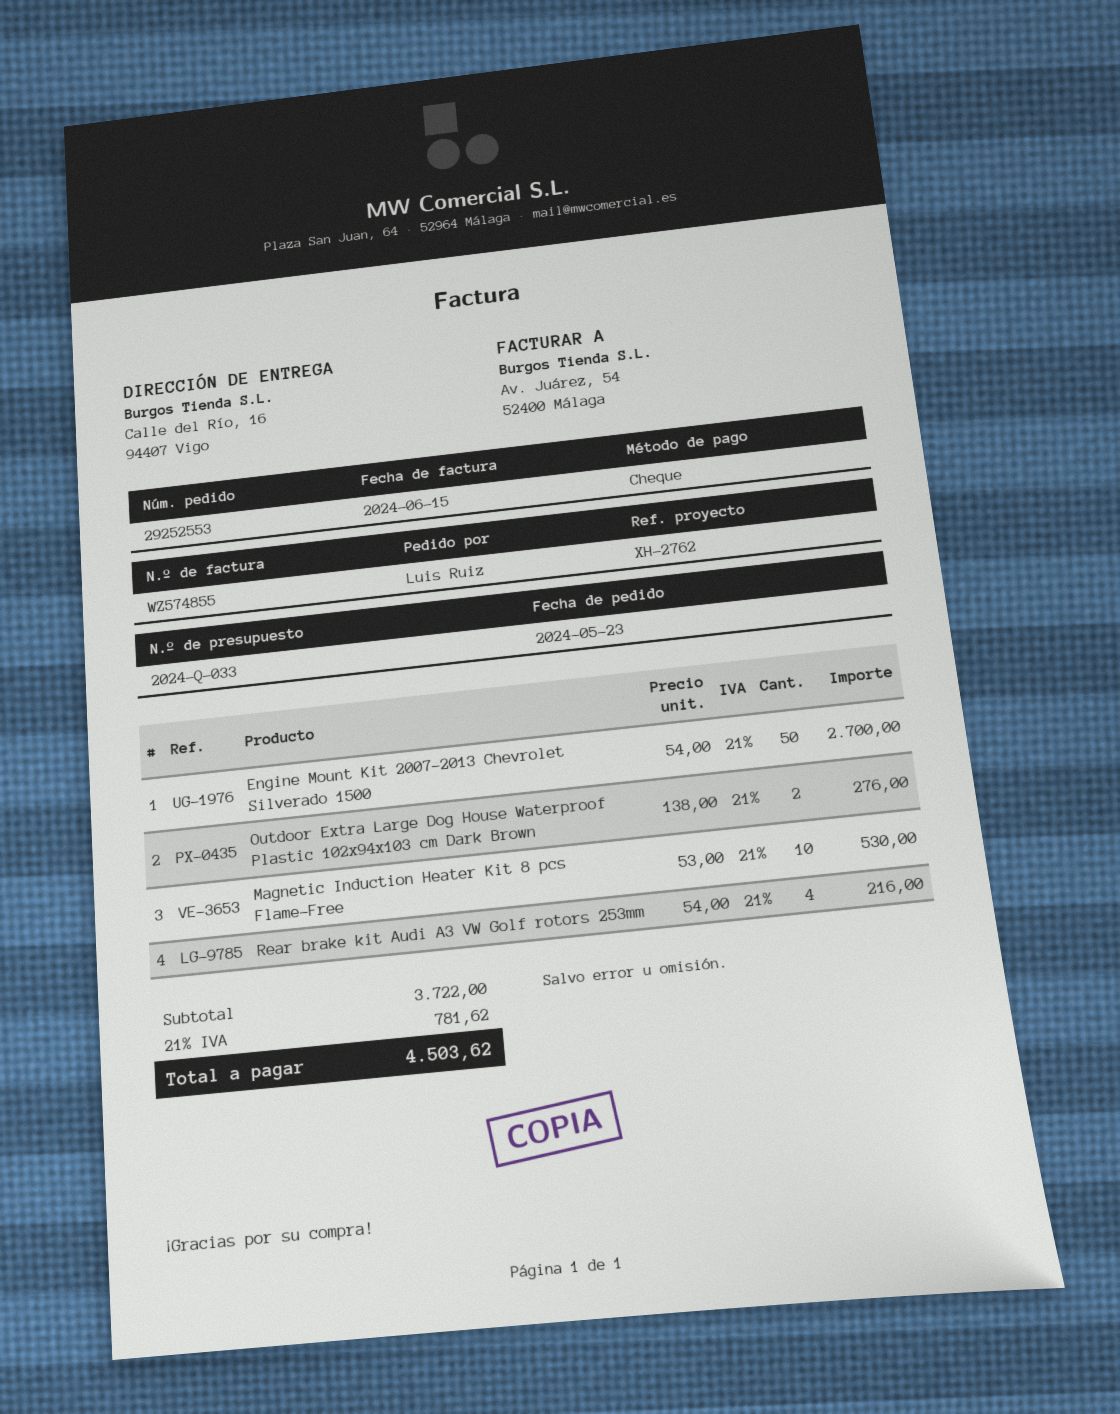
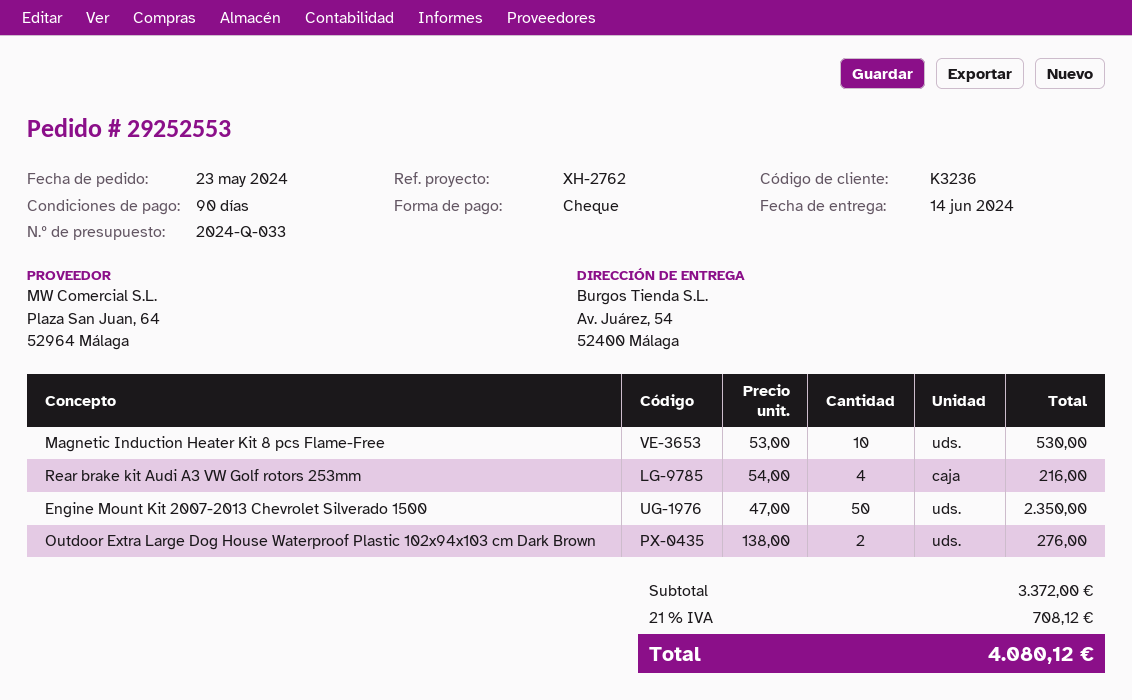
ship to: Calle del Río, 16, 94407 Vigo -> Av. Juárez, 54, 52400 Málaga
Engine Mount Kit 2007-2013 Chevrolet Silverado 1500: 50 x 54.00 = 2700.00 -> 50 x 47.00 = 2350.00
subtotal: 3722.00 -> 3372.00
tax: 21% = 781.62 -> 21% = 708.12
total: 4503.62 -> 4080.12

